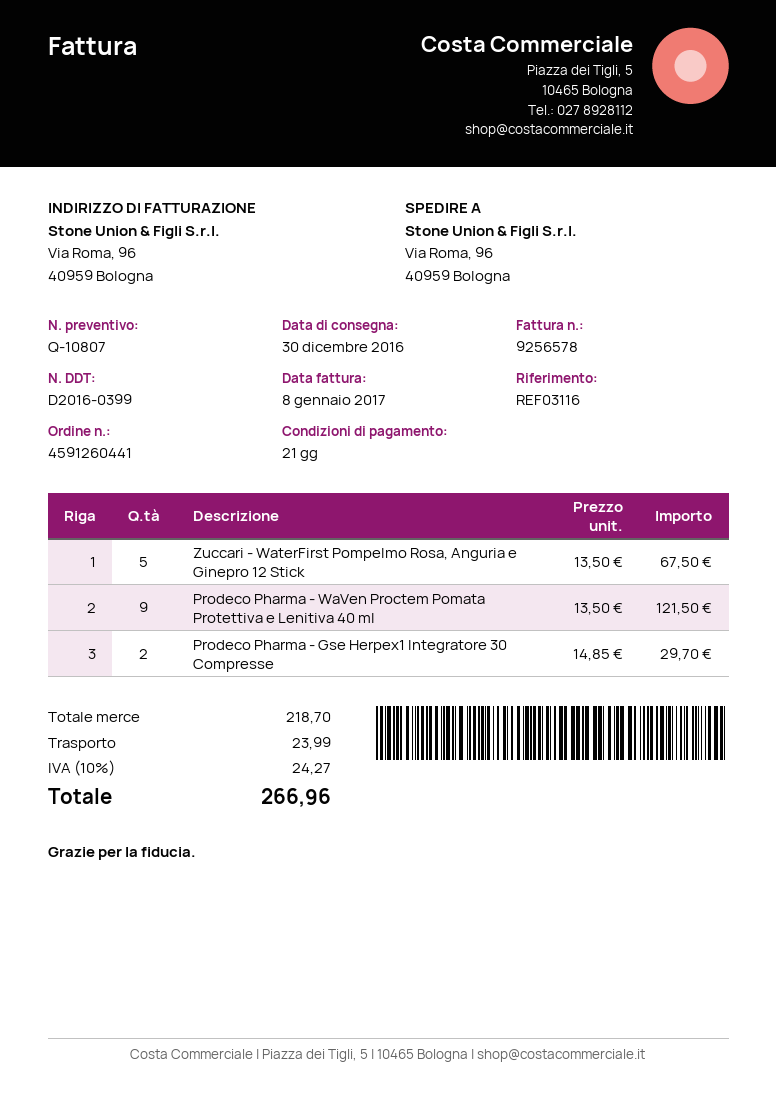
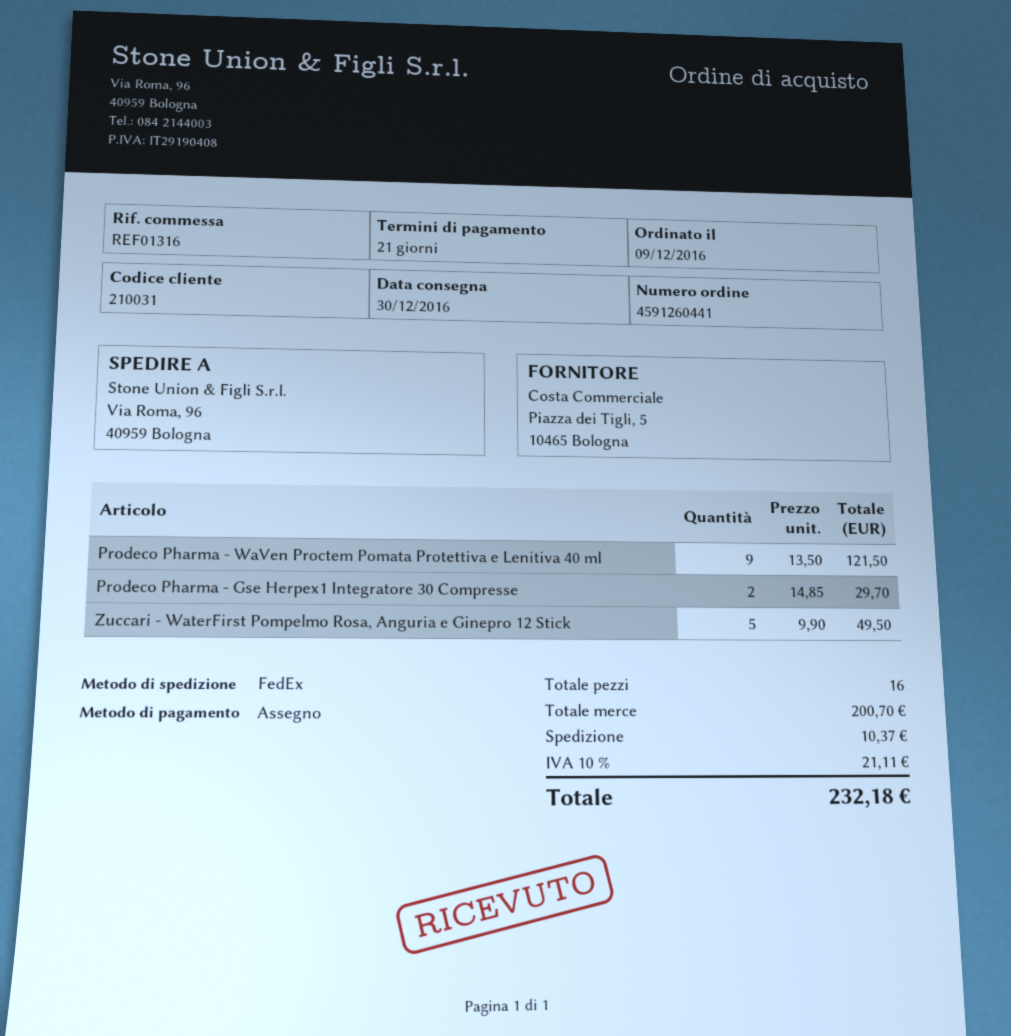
reference: REF03116 -> REF01316
Zuccari - WaterFirst Pompelmo Rosa, Anguria e Ginepro 12 Stick: 5 x 13.50 = 67.50 -> 5 x 9.90 = 49.50
subtotal: 218.70 -> 200.70
shipping: 23.99 -> 10.37
tax: 10% = 24.27 -> 10% = 21.11
total: 266.96 -> 232.18

